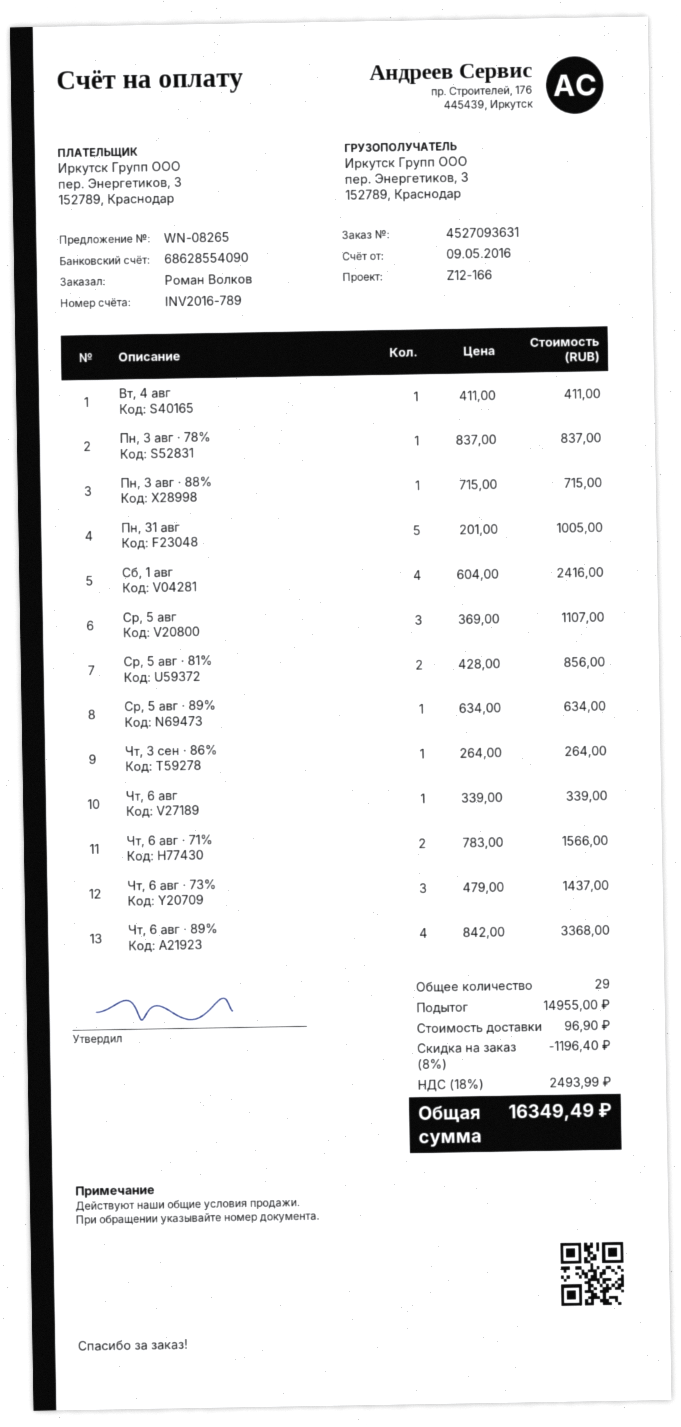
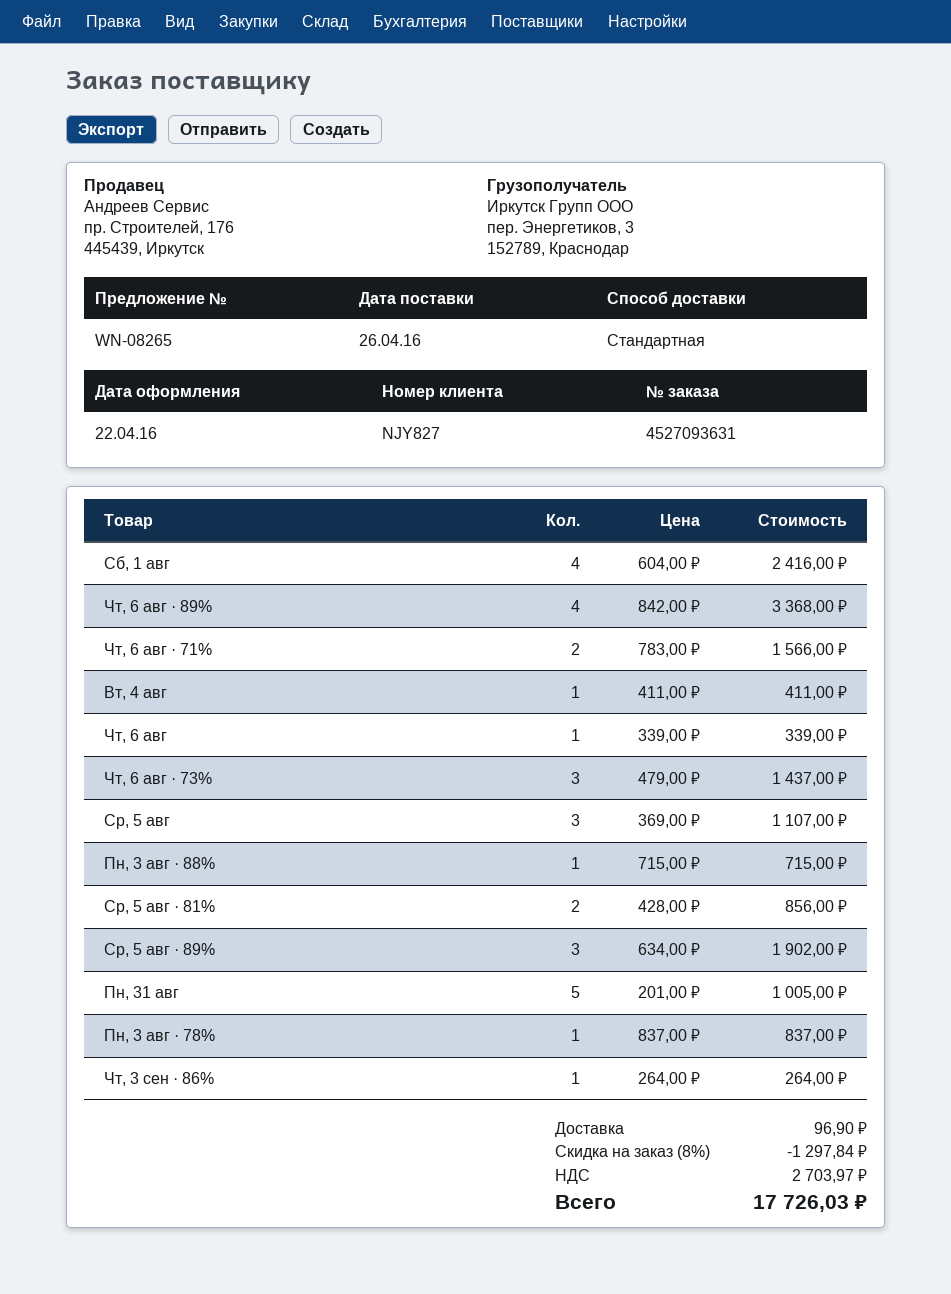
Ср, 5 авг · 89%: 1 x 634.00 = 634.00 -> 3 x 634.00 = 1902.00
discount: 8% = 1196.40 -> 8% = 1297.84
tax: 2493.99 -> 2703.97
total: 16349.49 -> 17726.03

